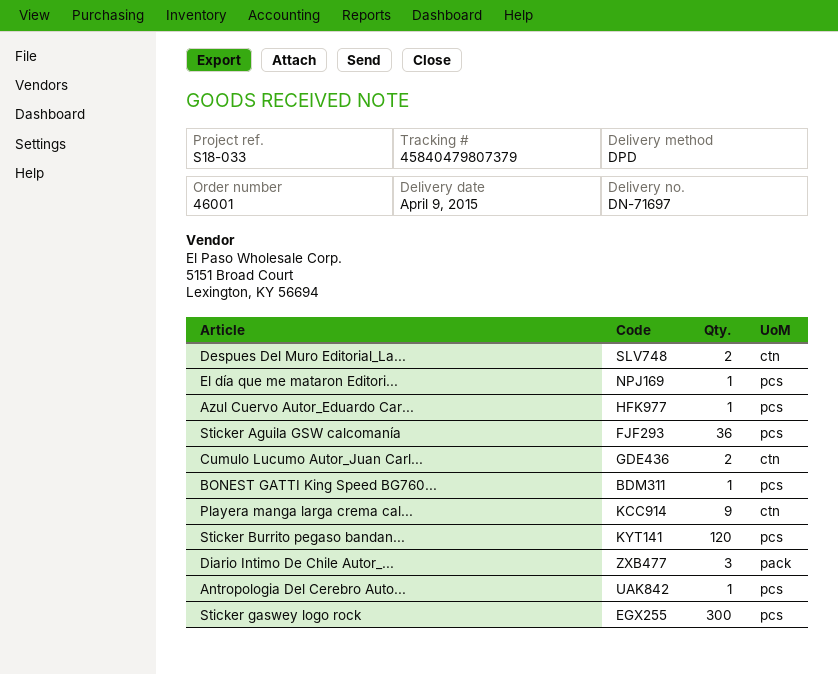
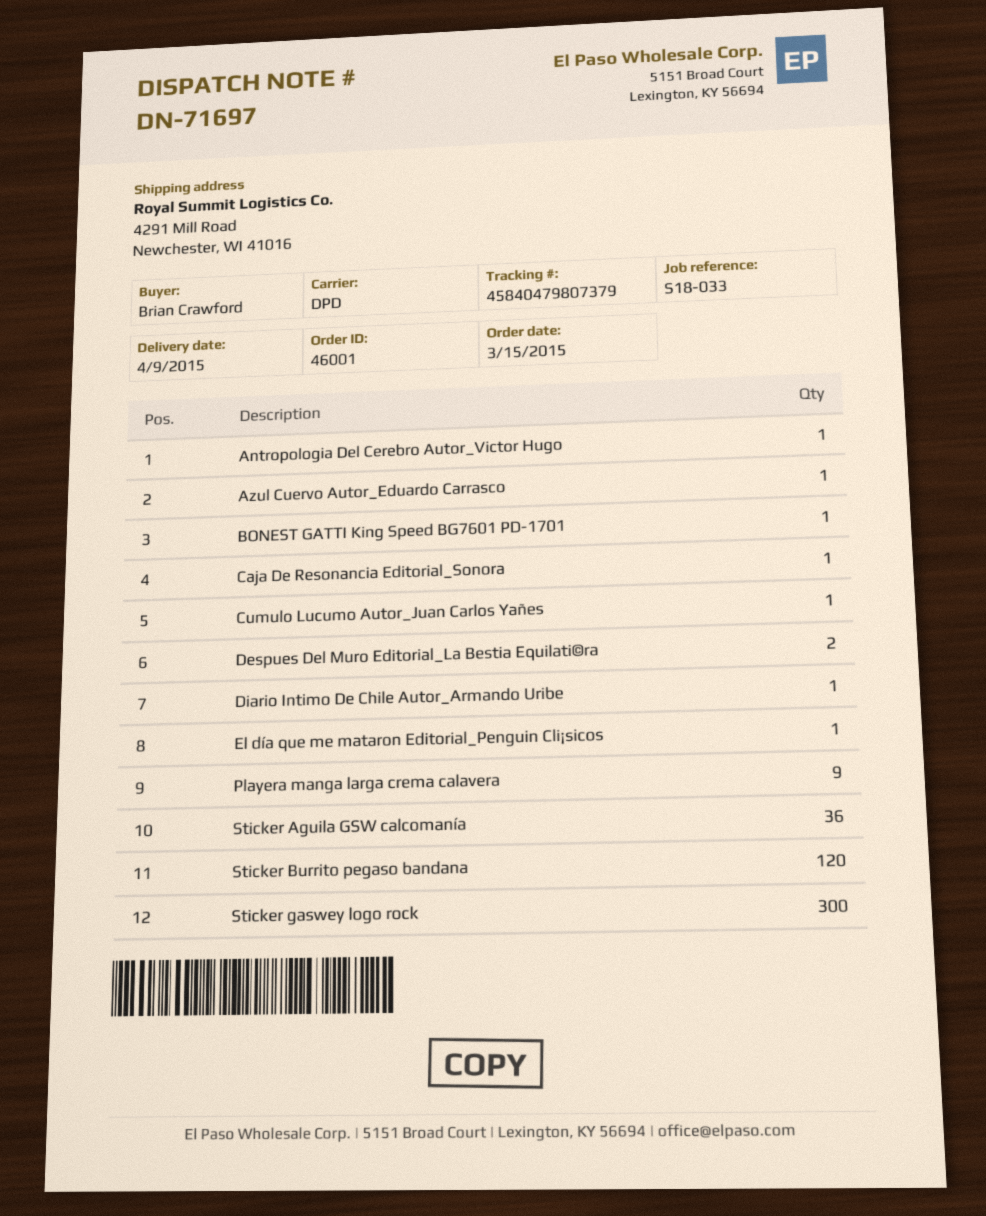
Cumulo Lucumo Autor_Juan Carl...: 2 -> 1
Diario Intimo De Chile Autor_...: 3 -> 1
Caja De Resonancia Editorial_Sonora: none -> 1

